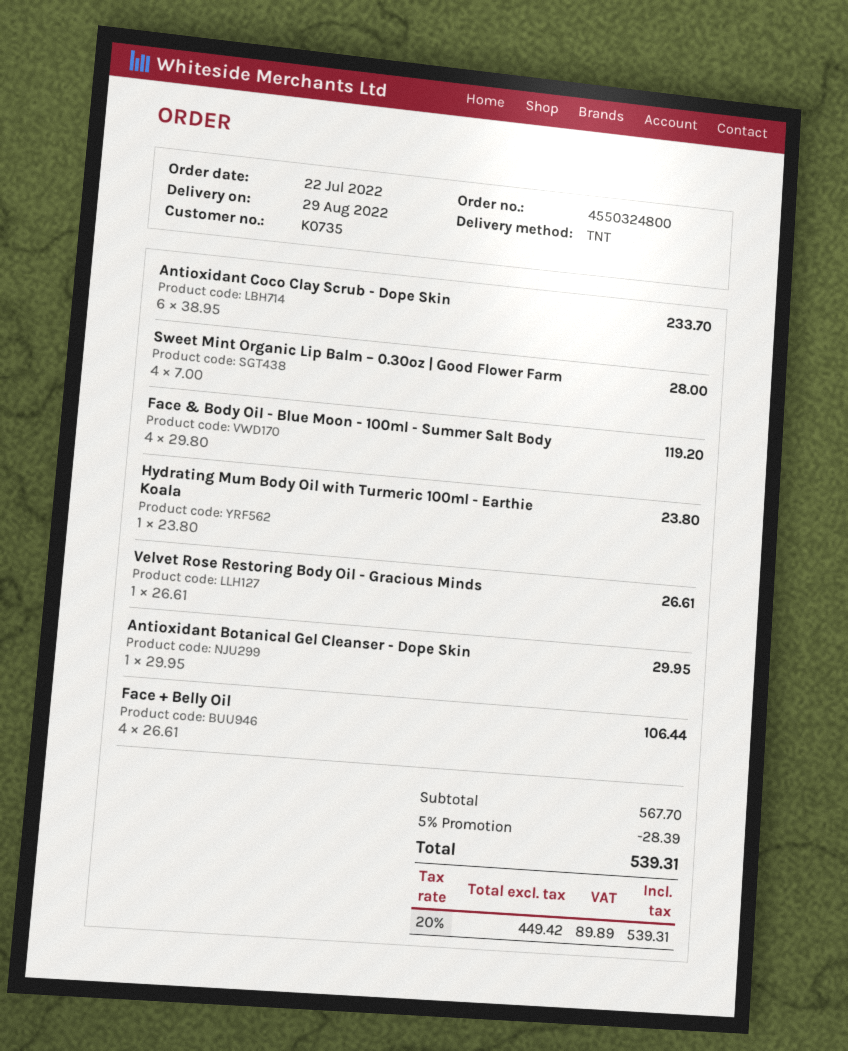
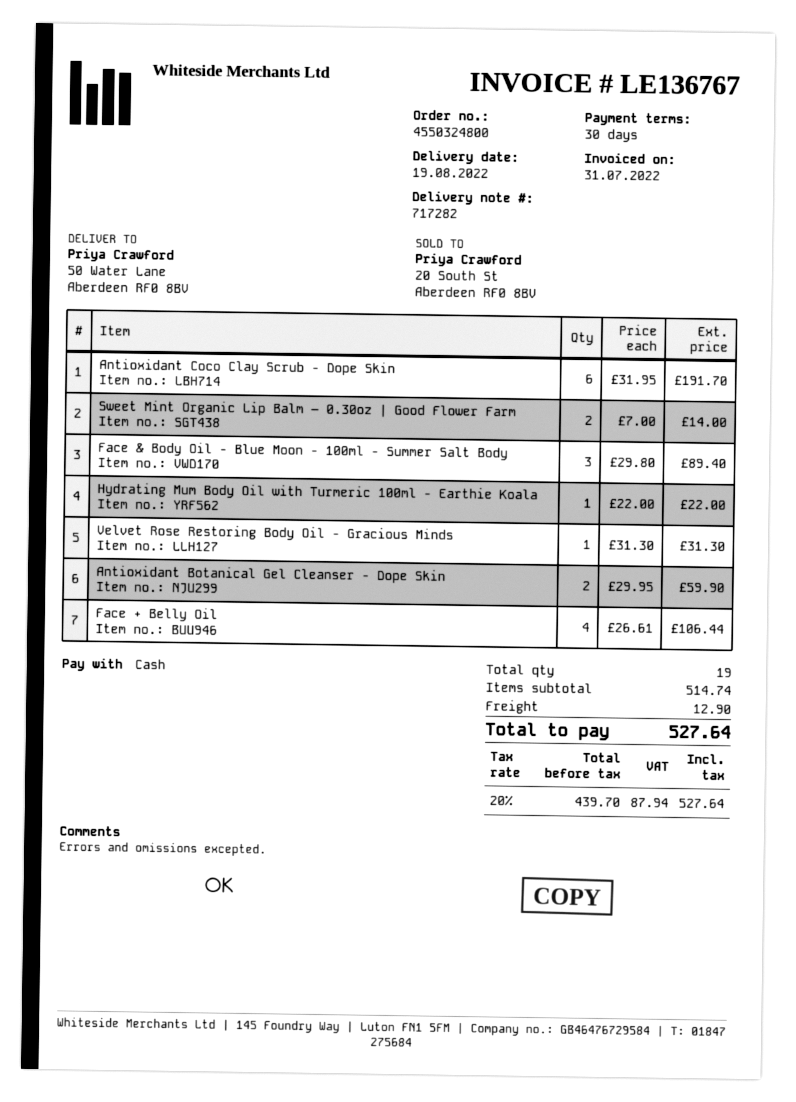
delivery date: 2022-08-29 -> 2022-08-19
Antioxidant Coco Clay Scrub - Dope Skin: 6 x 38.95 = 233.70 -> 6 x 31.95 = 191.70
Sweet Mint Organic Lip Balm – 0.30oz | Good Flower Farm: 4 x 7.00 = 28.00 -> 2 x 7.00 = 14.00
Face & Body Oil - Blue Moon - 100ml - Summer Salt Body: 4 x 29.80 = 119.20 -> 3 x 29.80 = 89.40
Hydrating Mum Body Oil with Turmeric 100ml - Earthie Koala: 1 x 23.80 = 23.80 -> 1 x 22.00 = 22.00
Velvet Rose Restoring Body Oil - Gracious Minds: 1 x 26.61 = 26.61 -> 1 x 31.30 = 31.30
Antioxidant Botanical Gel Cleanser - Dope Skin: 1 x 29.95 = 29.95 -> 2 x 29.95 = 59.90
subtotal: 567.70 -> 514.74
discount: 5% = 28.39 -> none
shipping: none -> 12.90
net: 449.42 -> 439.70
tax: 20% = 89.89 -> 20% = 87.94
total: 539.31 -> 527.64

